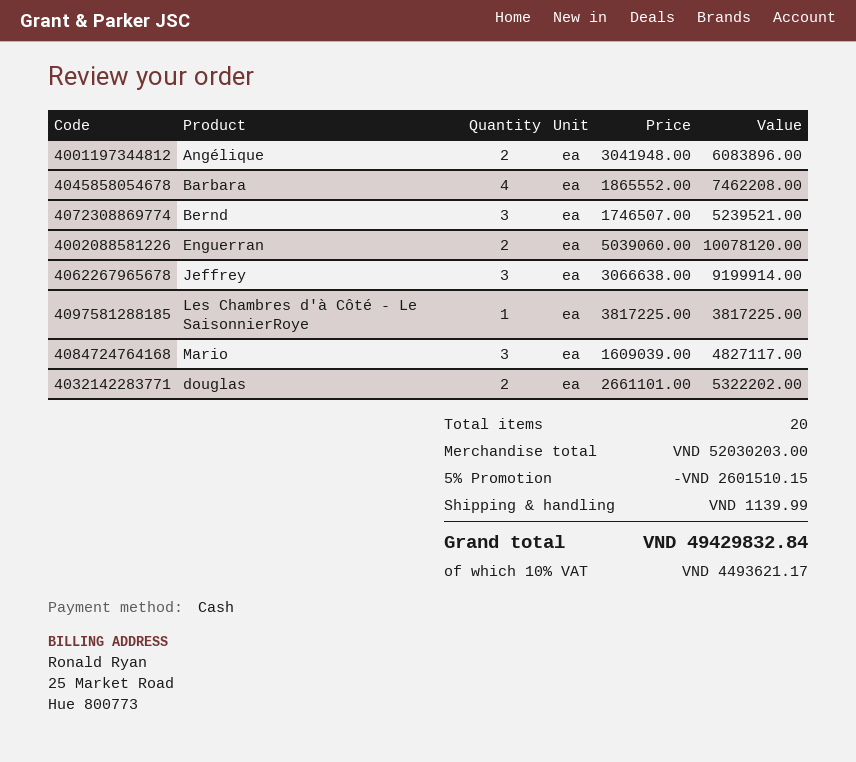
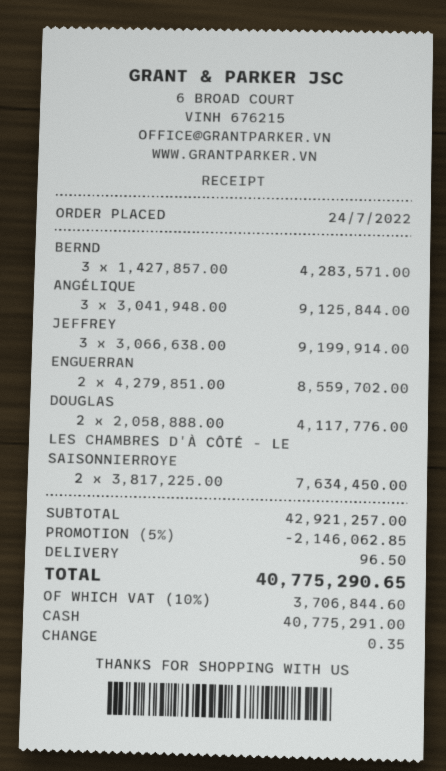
Angélique: 2 x 3041948.00 = 6083896.00 -> 3 x 3041948.00 = 9125844.00
Barbara: 4 x 1865552.00 = 7462208.00 -> none
Bernd: 3 x 1746507.00 = 5239521.00 -> 3 x 1427857.00 = 4283571.00
Enguerran: 2 x 5039060.00 = 10078120.00 -> 2 x 4279851.00 = 8559702.00
Les Chambres d'à Côté - Le SaisonnierRoye: 1 x 3817225.00 = 3817225.00 -> 2 x 3817225.00 = 7634450.00
Mario: 3 x 1609039.00 = 4827117.00 -> none
douglas: 2 x 2661101.00 = 5322202.00 -> 2 x 2058888.00 = 4117776.00
subtotal: 52030203.00 -> 42921257.00
discount: 5% = 2601510.15 -> 5% = 2146062.85
shipping: 1139.99 -> 96.50
tax: 10% = 4493621.17 -> 10% = 3706844.60
total: 49429832.84 -> 40775290.65

